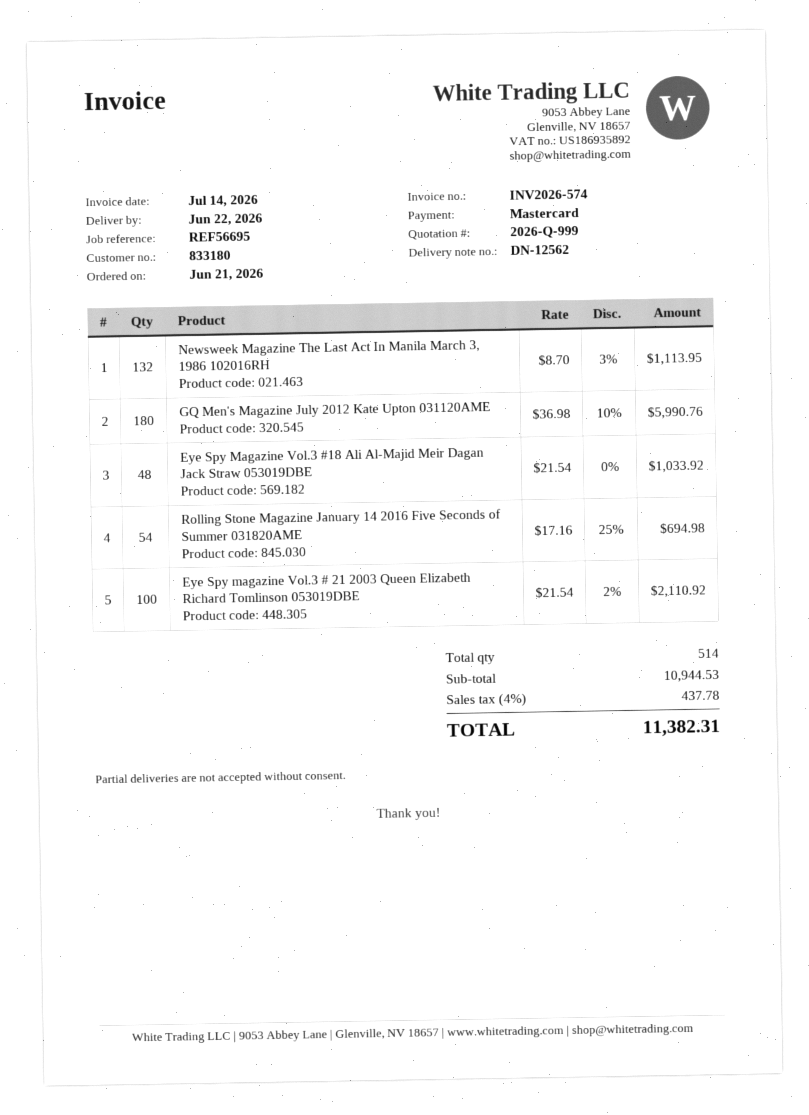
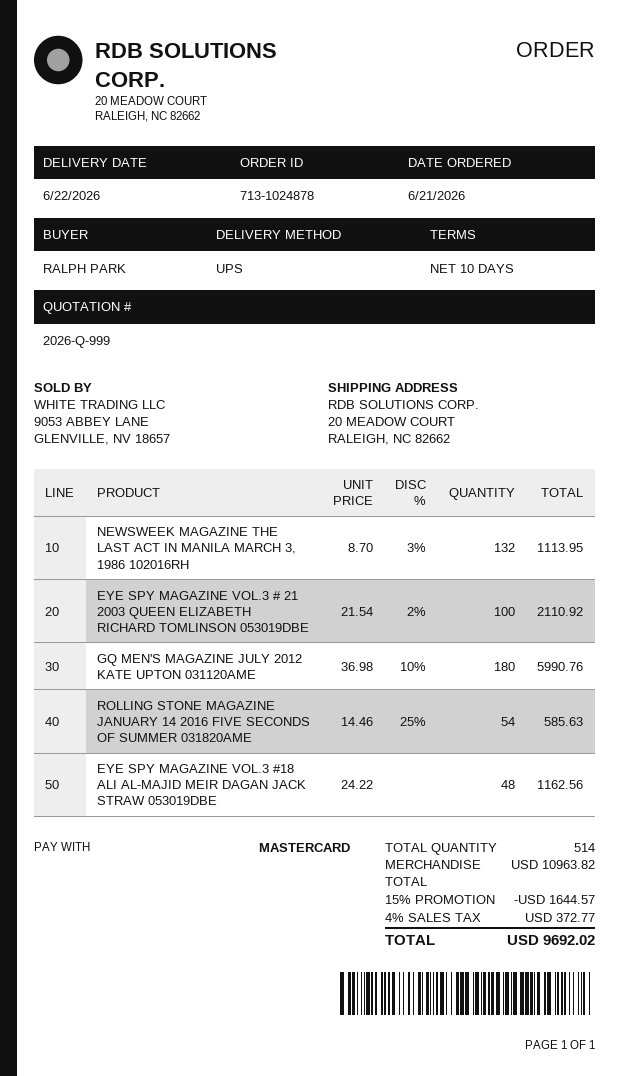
Eye Spy Magazine Vol.3 #18 Ali Al-Majid Meir Dagan Jack Straw 053019DBE: 48 x 21.54 = 1033.92 -> 48 x 24.22 = 1162.56
Rolling Stone Magazine January 14 2016 Five Seconds of Summer 031820AME: 54 x 17.16 - 25% = 694.98 -> 54 x 14.46 - 25% = 585.63
subtotal: 10944.53 -> 10963.82
discount: none -> 15% = 1644.57
tax: 4% = 437.78 -> 4% = 372.77
total: 11382.31 -> 9692.02

